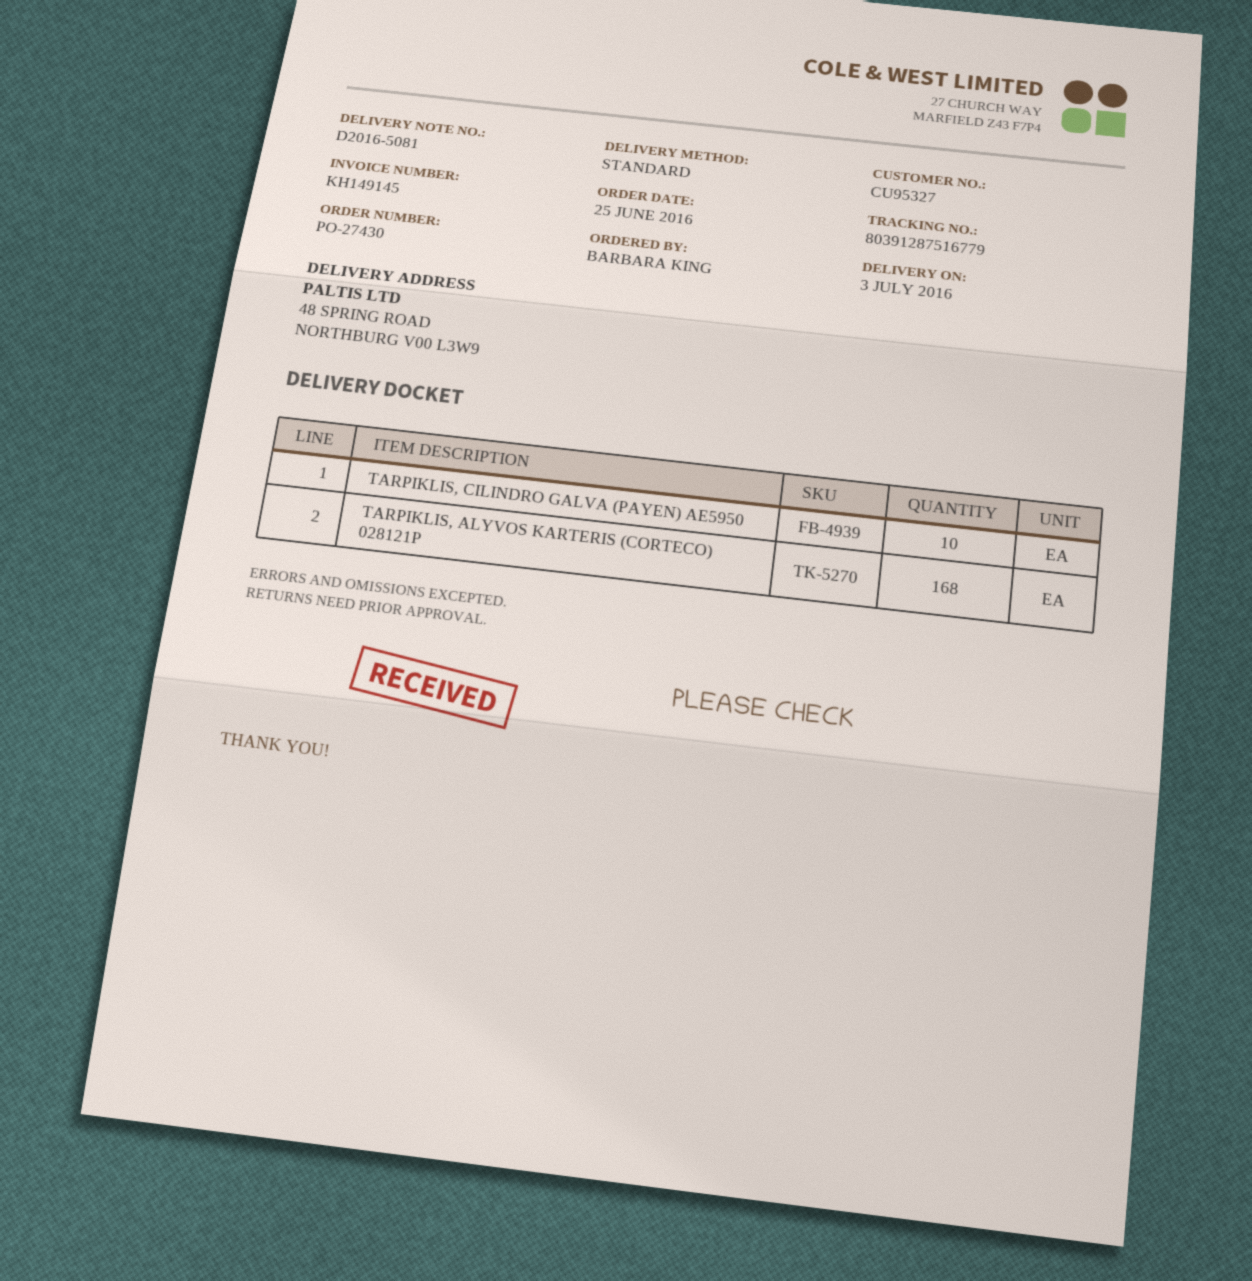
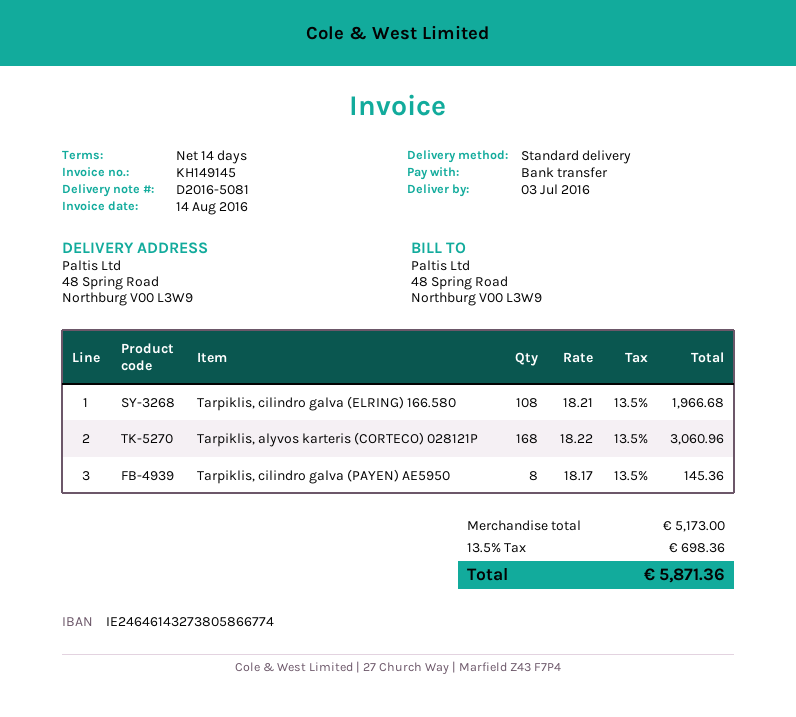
TARPIKLIS, CILINDRO GALVA (PAYEN) AE5950: 10 -> 8
Tarpiklis, cilindro galva (ELRING) 166.580: none -> 108

